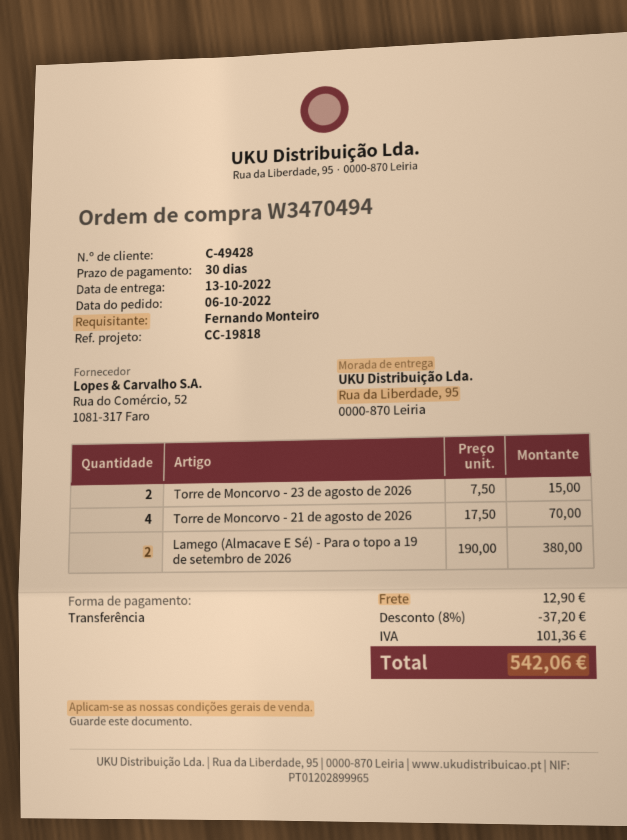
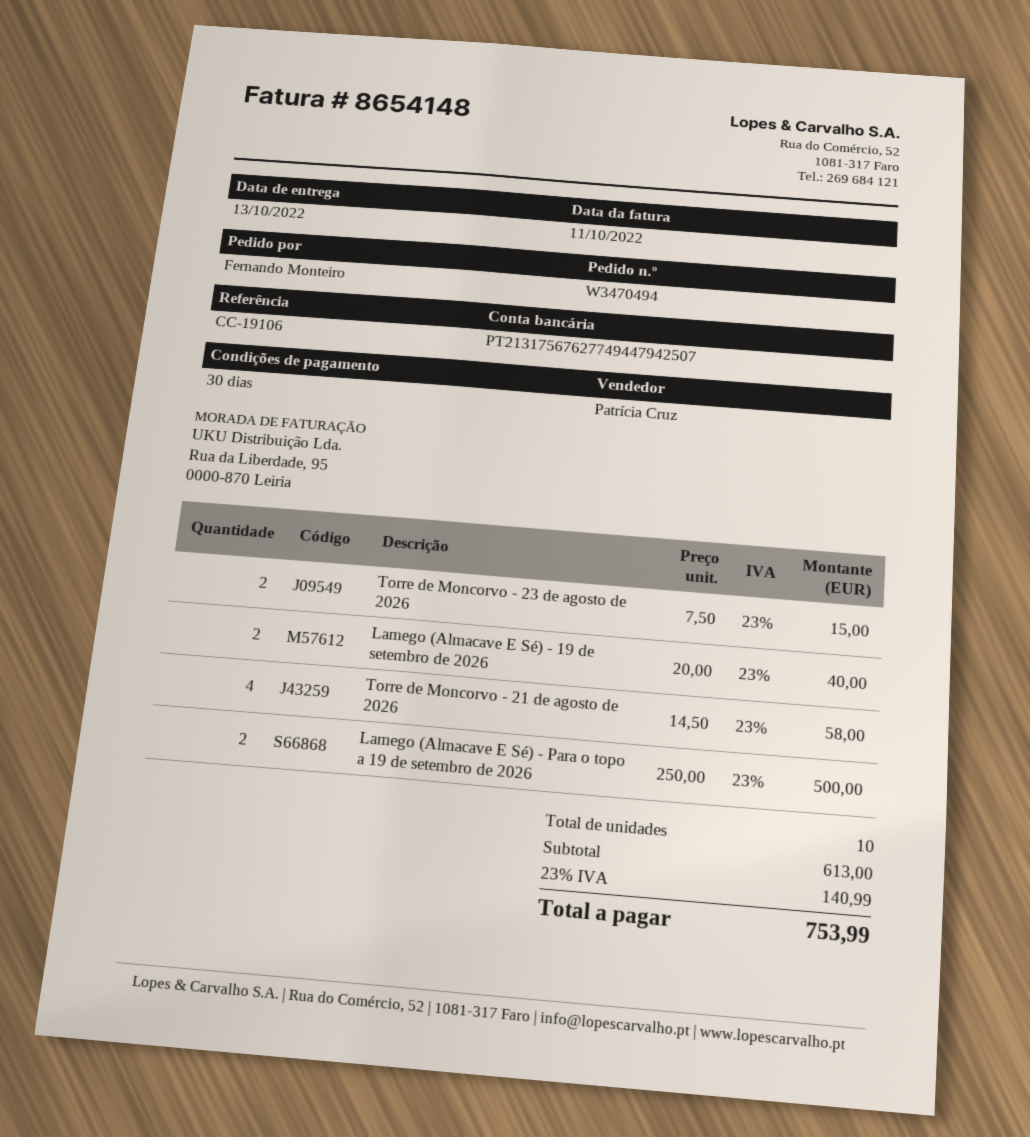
reference: CC-19818 -> CC-19106
Torre de Moncorvo - 21 de agosto de 2026: 4 x 17.50 = 70.00 -> 4 x 14.50 = 58.00
Lamego (Almacave E Sé) - Para o topo a 19 de setembro de 2026: 2 x 190.00 = 380.00 -> 2 x 250.00 = 500.00
Lamego (Almacave E Sé) - 19 de setembro de 2026: none -> 2 x 20.00 = 40.00
discount: 8% = 37.20 -> none
shipping: 12.90 -> none
tax: 101.36 -> 140.99
total: 542.06 -> 753.99

